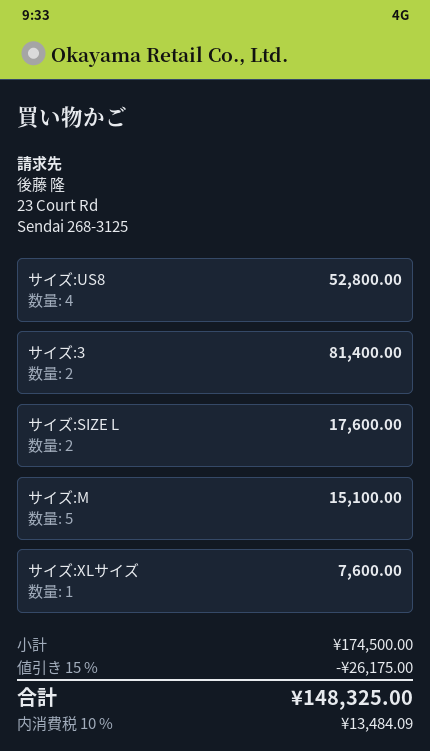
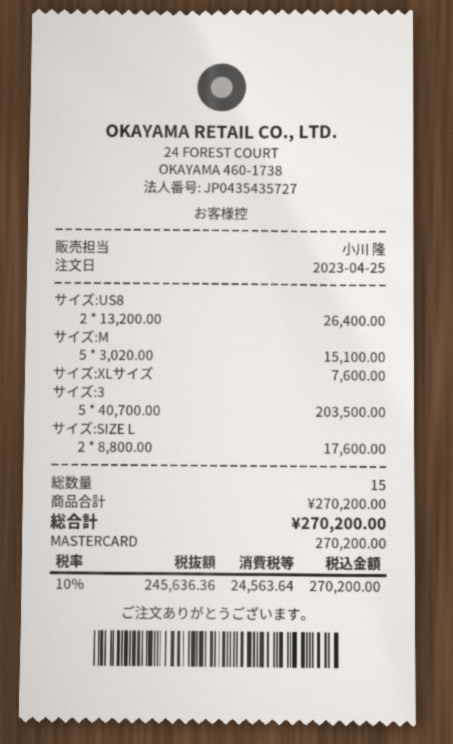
サイズ:US8: 4 for 52800.00 -> 2 for 26400.00
サイズ:3: 2 for 81400.00 -> 5 for 203500.00
subtotal: 174500.00 -> 270200.00
discount: 15% = 26175.00 -> none
tax: 10% = 13484.09 -> 10% = 24563.64
total: 148325.00 -> 270200.00

